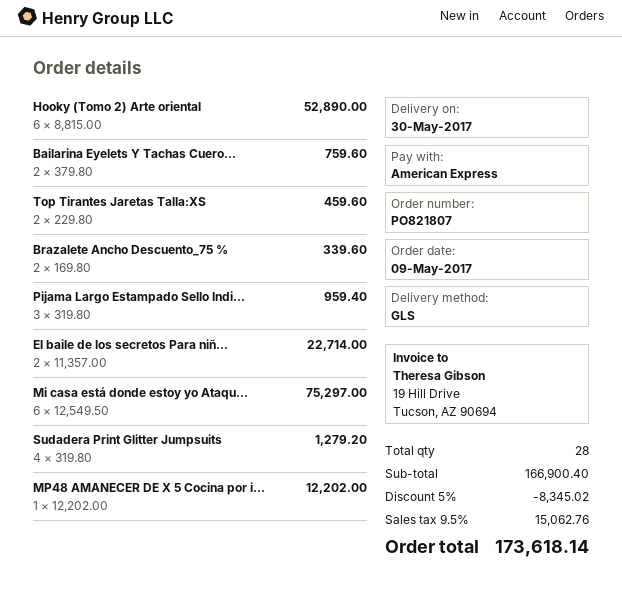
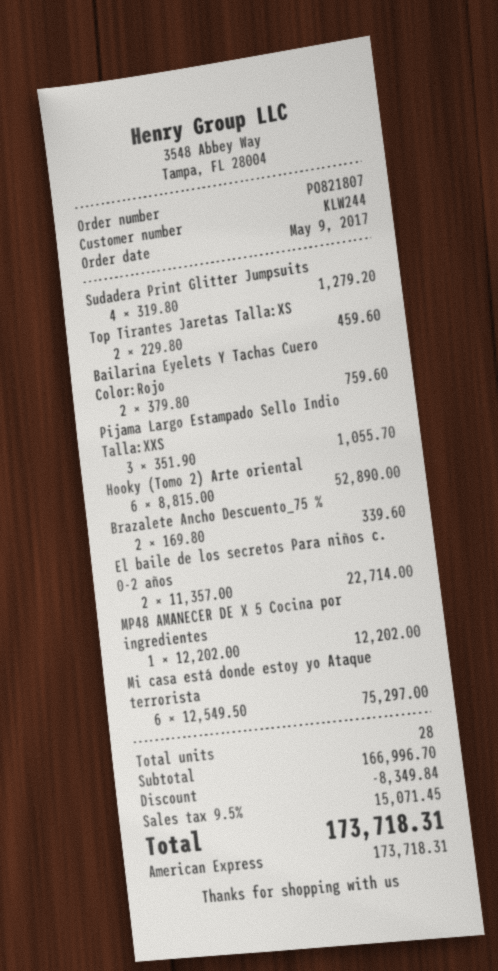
Pijama Largo Estampado Sello Indi...: 3 x 319.80 = 959.40 -> 3 x 351.90 = 1055.70
subtotal: 166900.40 -> 166996.70
discount: 8345.02 -> 8349.84
tax: 9.5% = 15062.76 -> 9.5% = 15071.45
total: 173618.14 -> 173718.31

